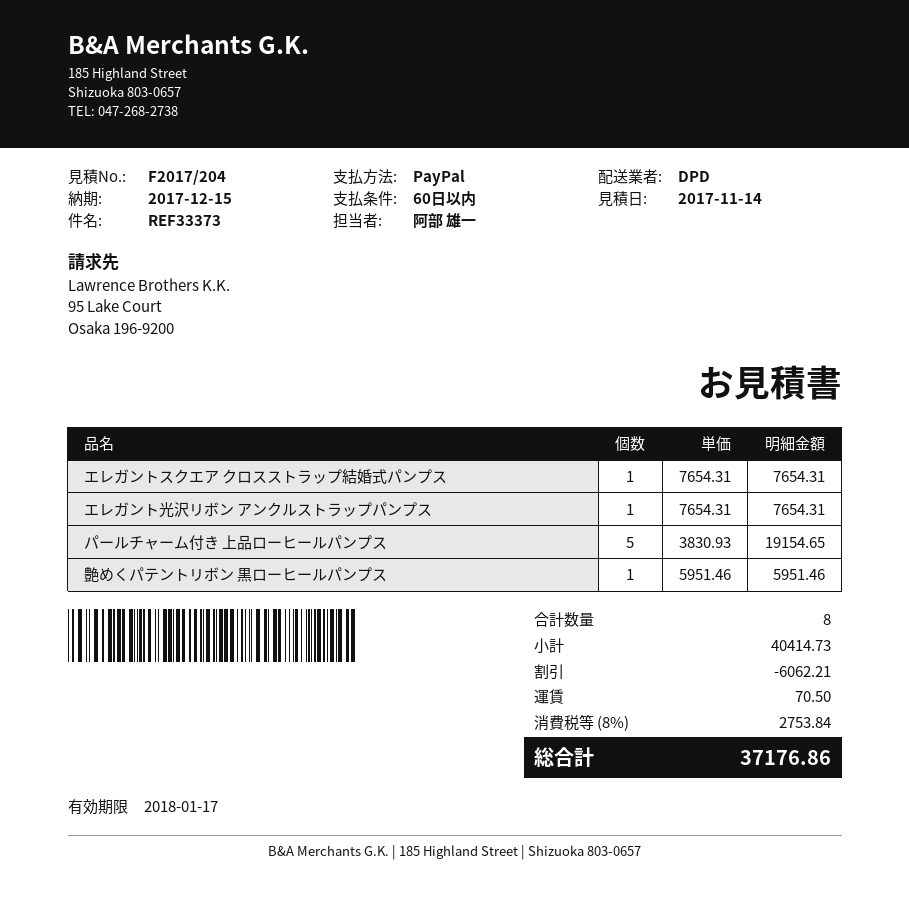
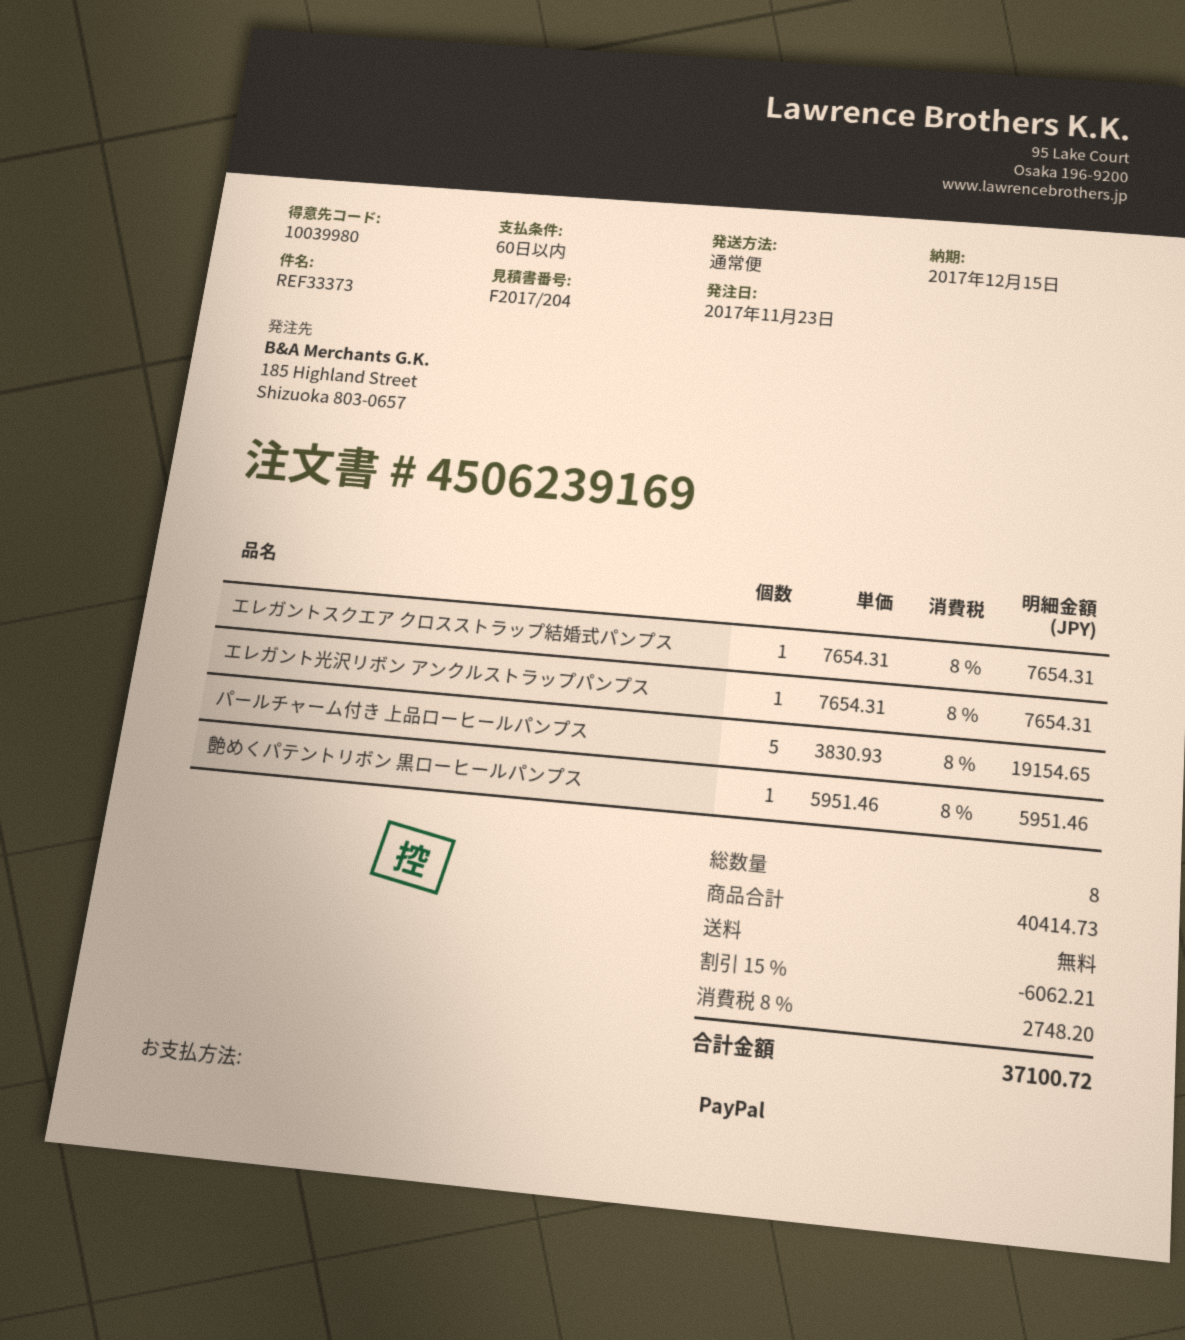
shipping method: DPD -> standard
shipping: 70.50 -> 0.00
tax: 8% = 2753.84 -> 8% = 2748.20
total: 37176.86 -> 37100.72

